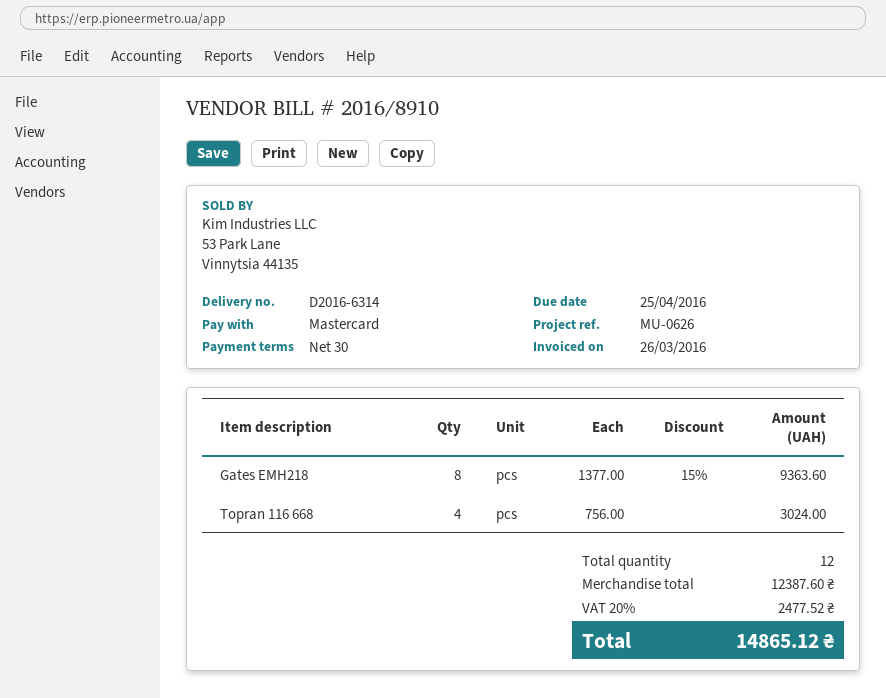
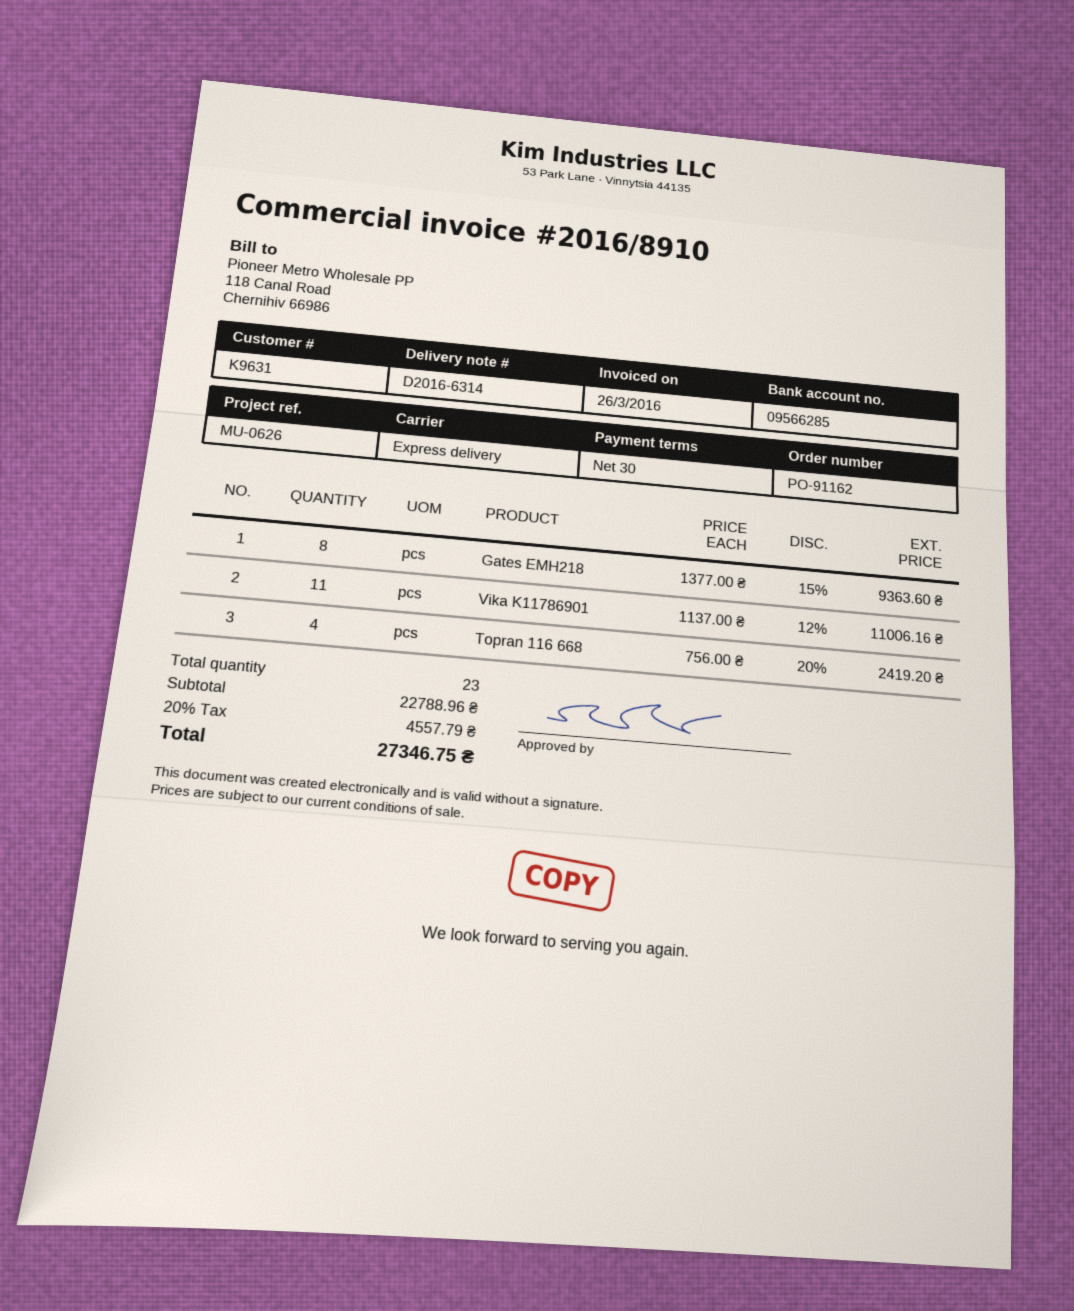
Topran 116 668: 4 x 756.00 = 3024.00 -> 4 x 756.00 - 20% = 2419.20
Vika K11786901: none -> 11 x 1137.00 - 12% = 11006.16
total quantity: 12 -> 23
subtotal: 12387.60 -> 22788.96
tax: 20% = 2477.52 -> 20% = 4557.79
total: 14865.12 -> 27346.75

